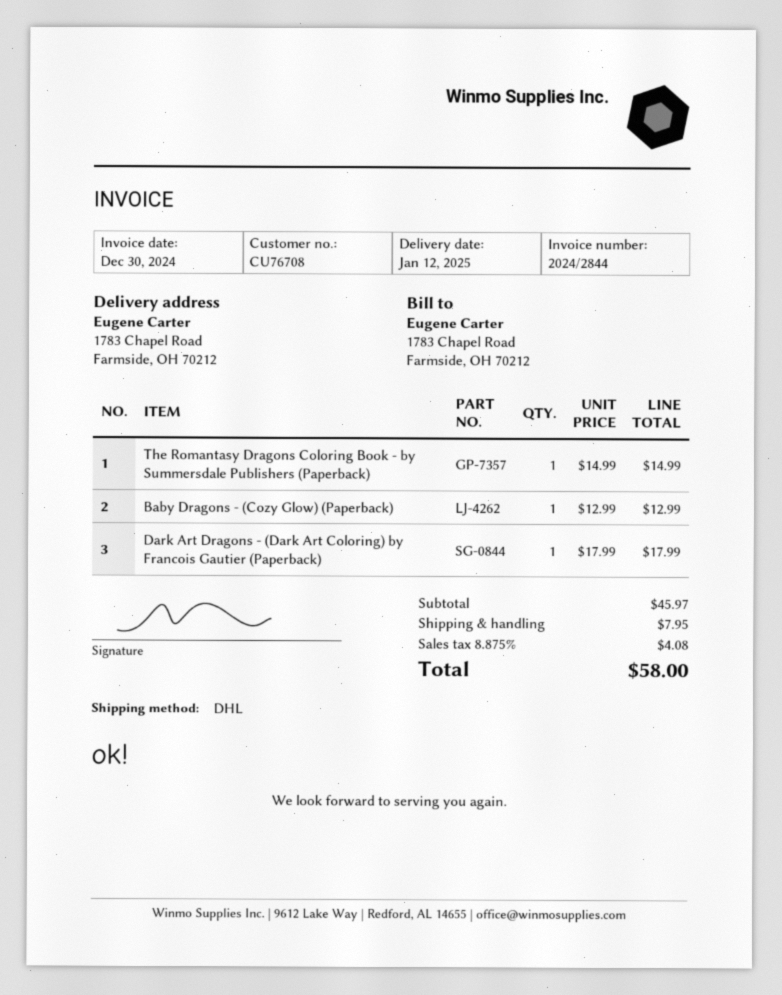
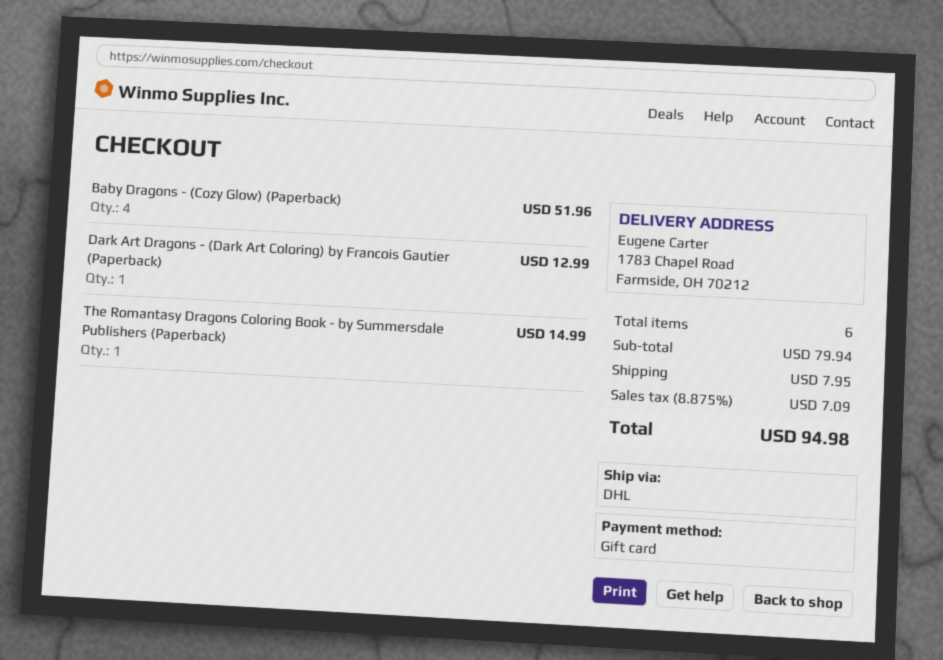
Baby Dragons - (Cozy Glow) (Paperback): 1 for 12.99 -> 4 for 51.96
Dark Art Dragons - (Dark Art Coloring) by Francois Gautier (Paperback): 1 for 17.99 -> 1 for 12.99
subtotal: 45.97 -> 79.94
tax: 8.875% = 4.08 -> 8.875% = 7.09
total: 58.00 -> 94.98

